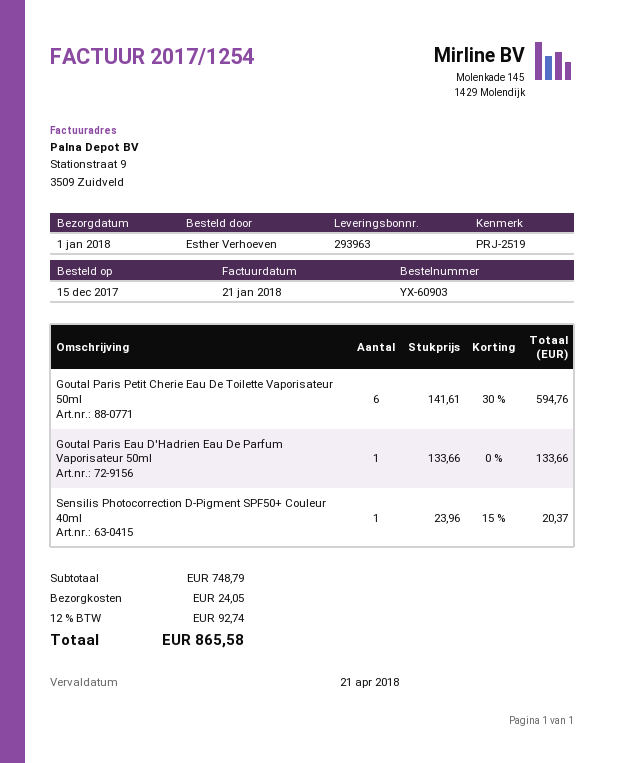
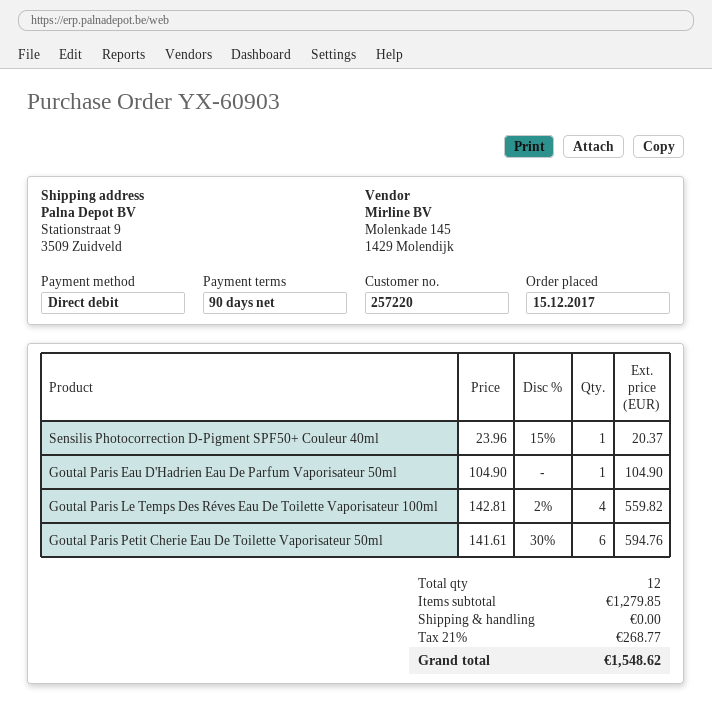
Goutal Paris Eau D'Hadrien Eau De Parfum Vaporisateur 50ml: 1 x 133.66 = 133.66 -> 1 x 104.90 = 104.90
Goutal Paris Le Temps Des Réves Eau De Toilette Vaporisateur 100ml: none -> 4 x 142.81 - 2% = 559.82
subtotal: 748.79 -> 1279.85
shipping: 24.05 -> 0.00
tax: 12% = 92.74 -> 21% = 268.77
total: 865.58 -> 1548.62

